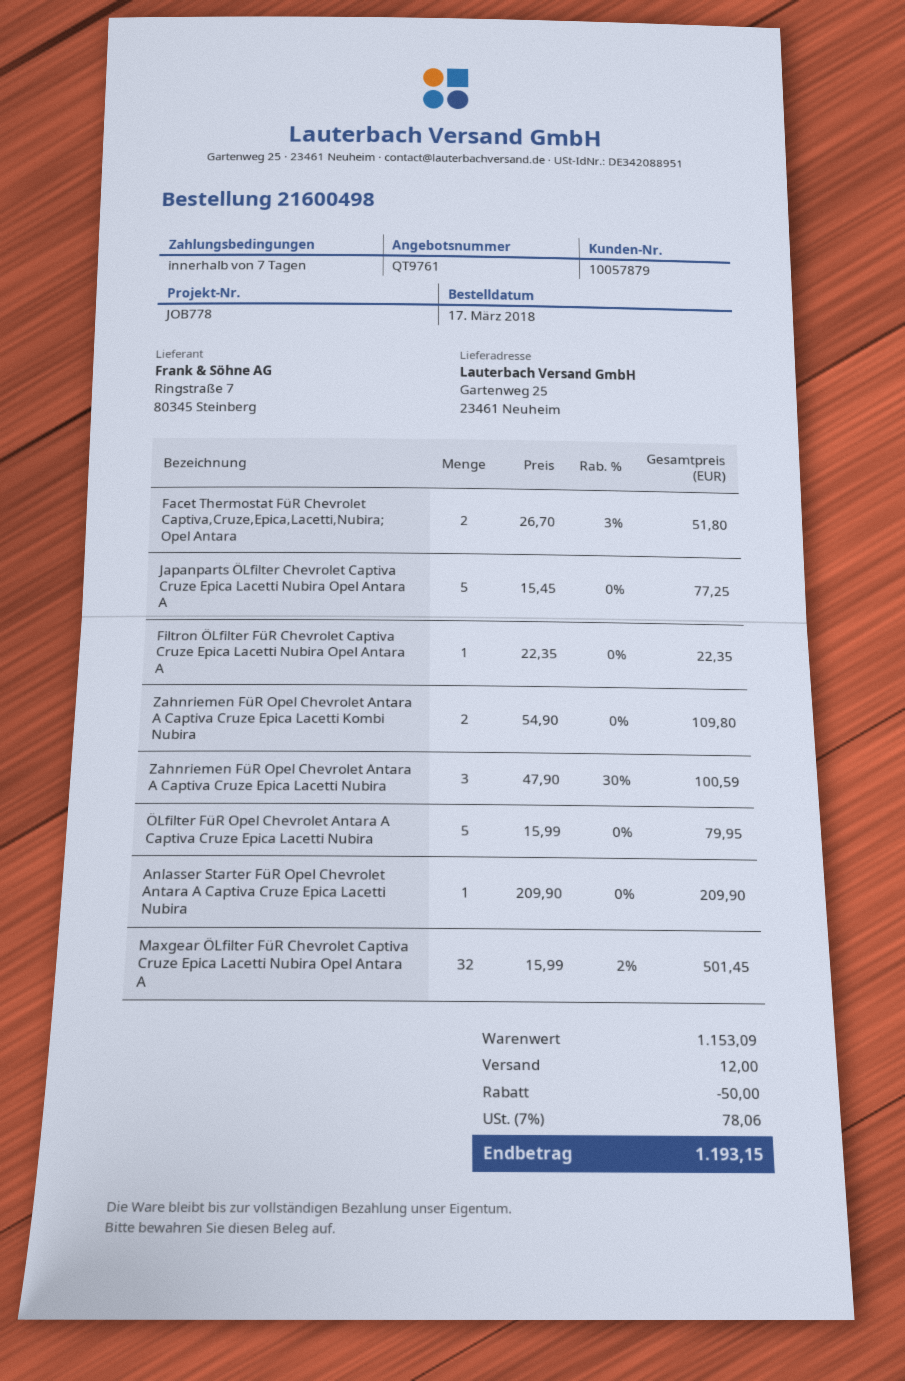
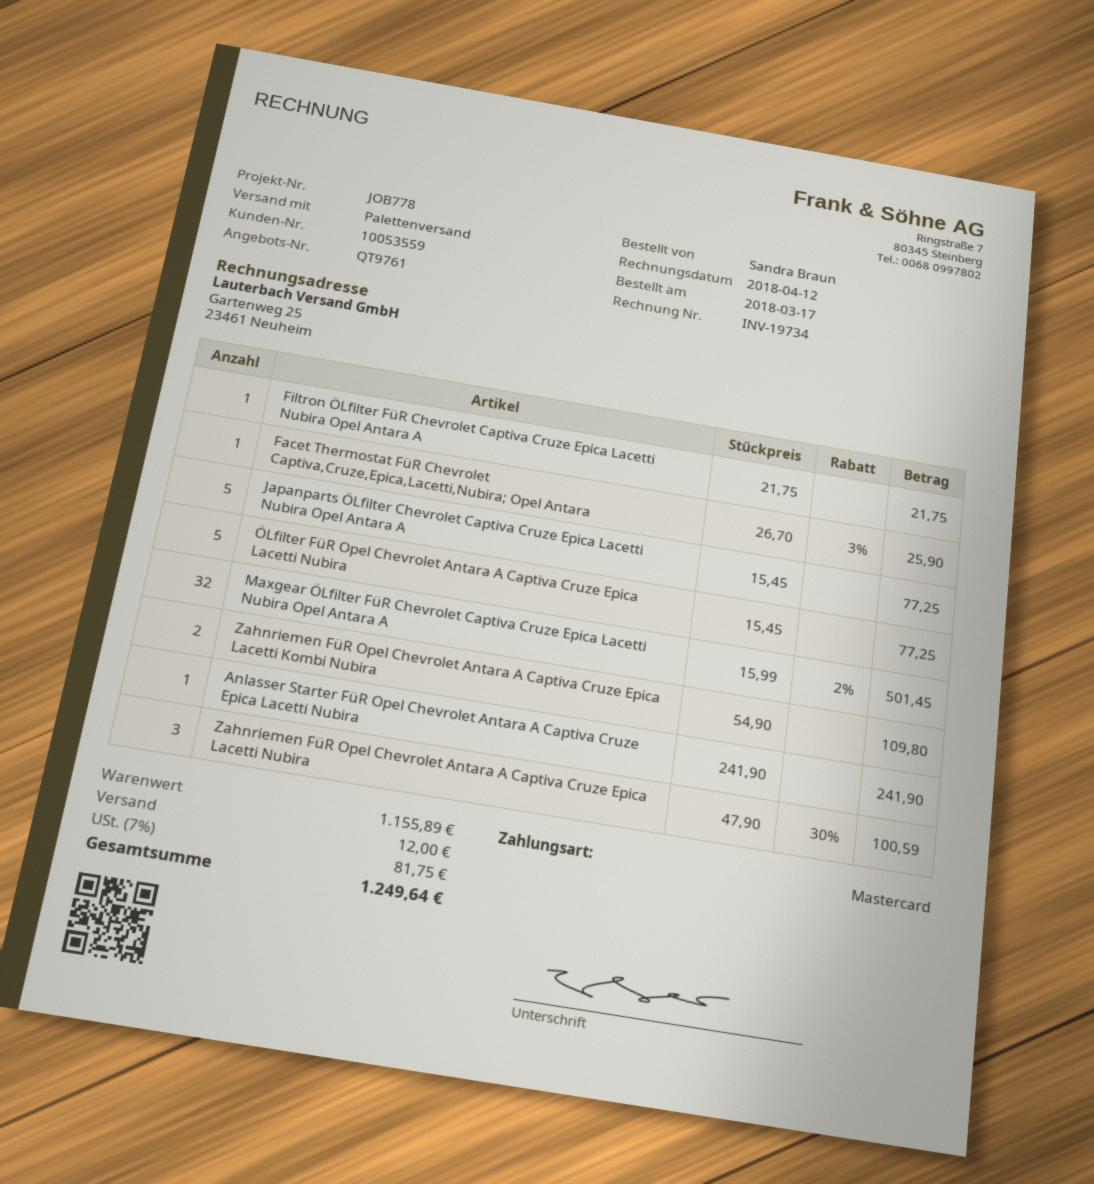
customer number: 10057879 -> 10053559
Facet Thermostat FüR Chevrolet Captiva,Cruze,Epica,Lacetti,Nubira; Opel Antara: 2 x 26.70 - 3% = 51.80 -> 1 x 26.70 - 3% = 25.90
Filtron ÖLfilter FüR Chevrolet Captiva Cruze Epica Lacetti Nubira Opel Antara A: 1 x 22.35 = 22.35 -> 1 x 21.75 = 21.75
ÖLfilter FüR Opel Chevrolet Antara A Captiva Cruze Epica Lacetti Nubira: 5 x 15.99 = 79.95 -> 5 x 15.45 = 77.25
Anlasser Starter FüR Opel Chevrolet Antara A Captiva Cruze Epica Lacetti Nubira: 1 x 209.90 = 209.90 -> 1 x 241.90 = 241.90
subtotal: 1153.09 -> 1155.89
discount: 50.00 -> none
tax: 7% = 78.06 -> 7% = 81.75
total: 1193.15 -> 1249.64

